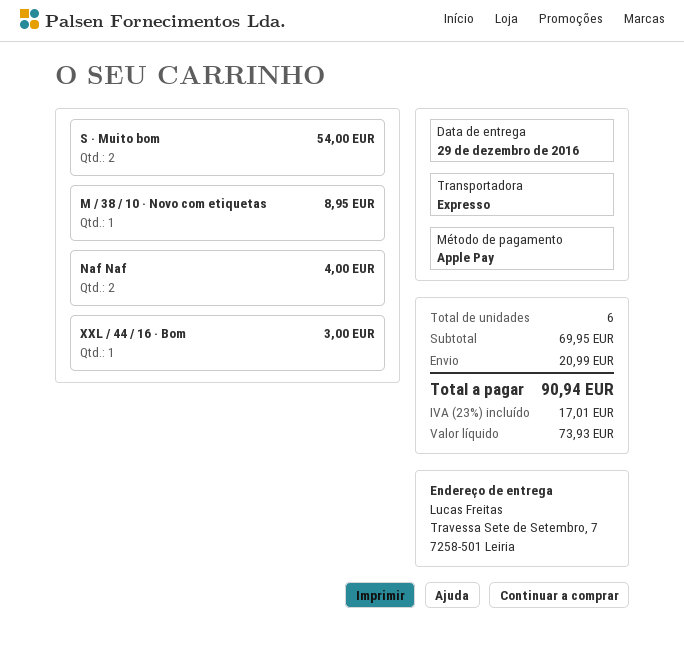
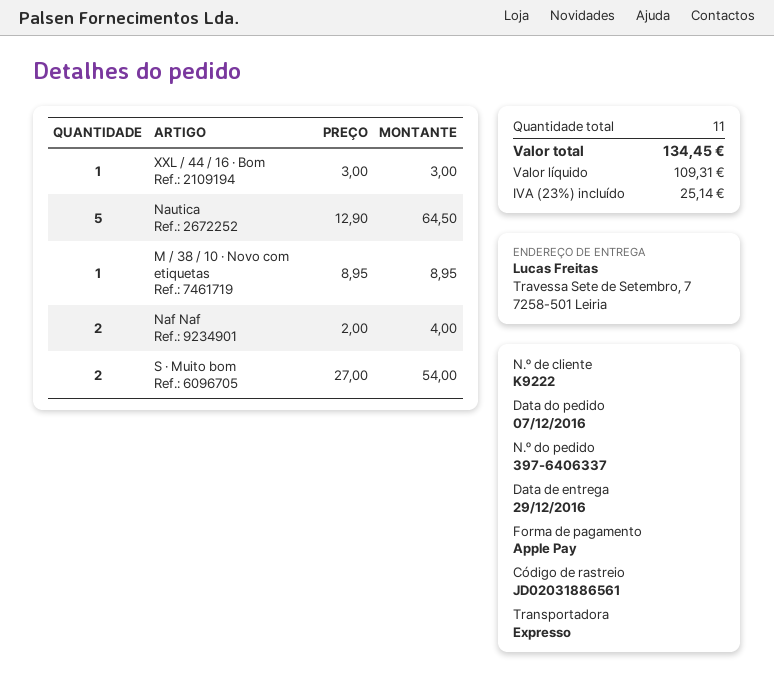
Nautica: none -> 5 for 64.50
total quantity: 6 -> 11
shipping: 20.99 -> none
net: 73.93 -> 109.31
tax: 23% = 17.01 -> 23% = 25.14
total: 90.94 -> 134.45

